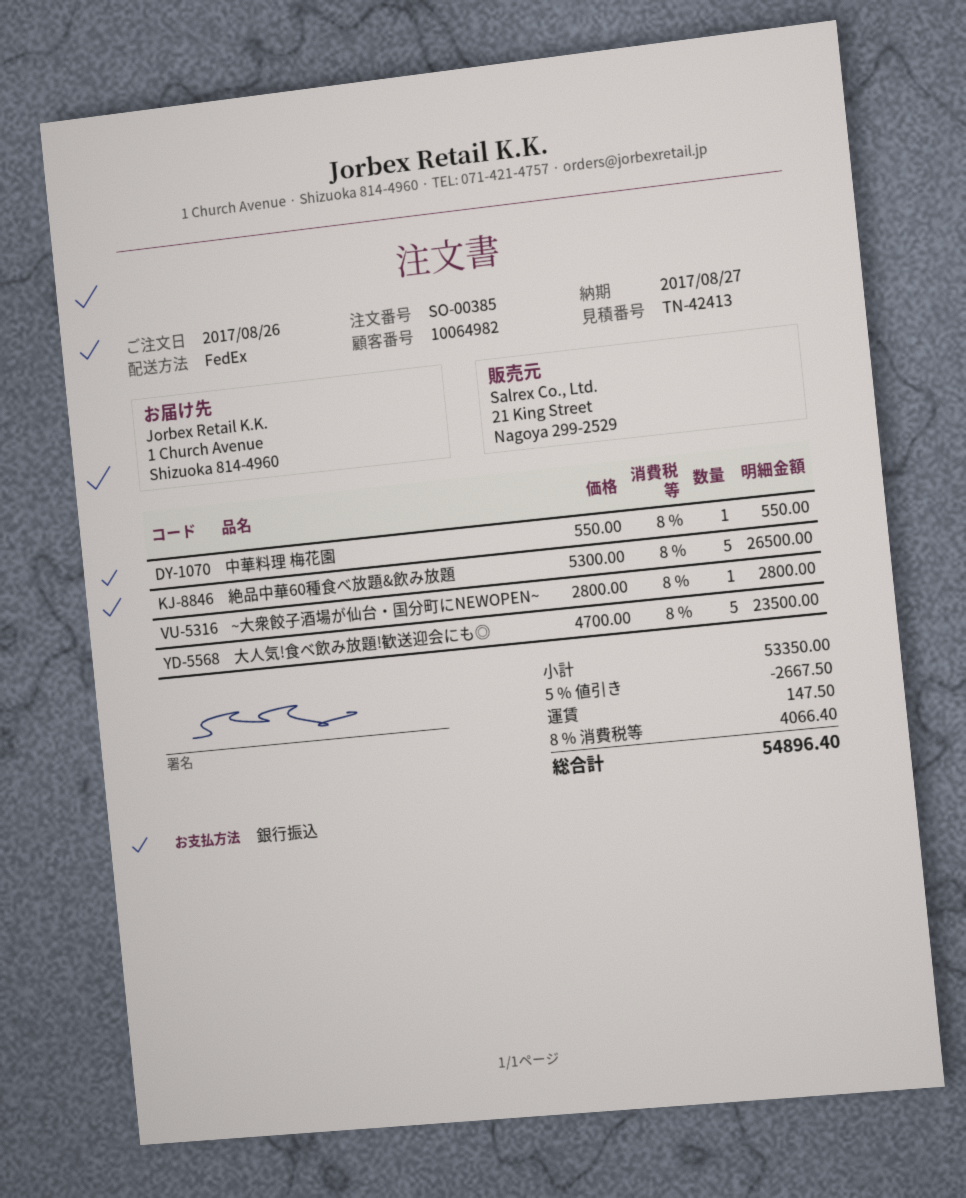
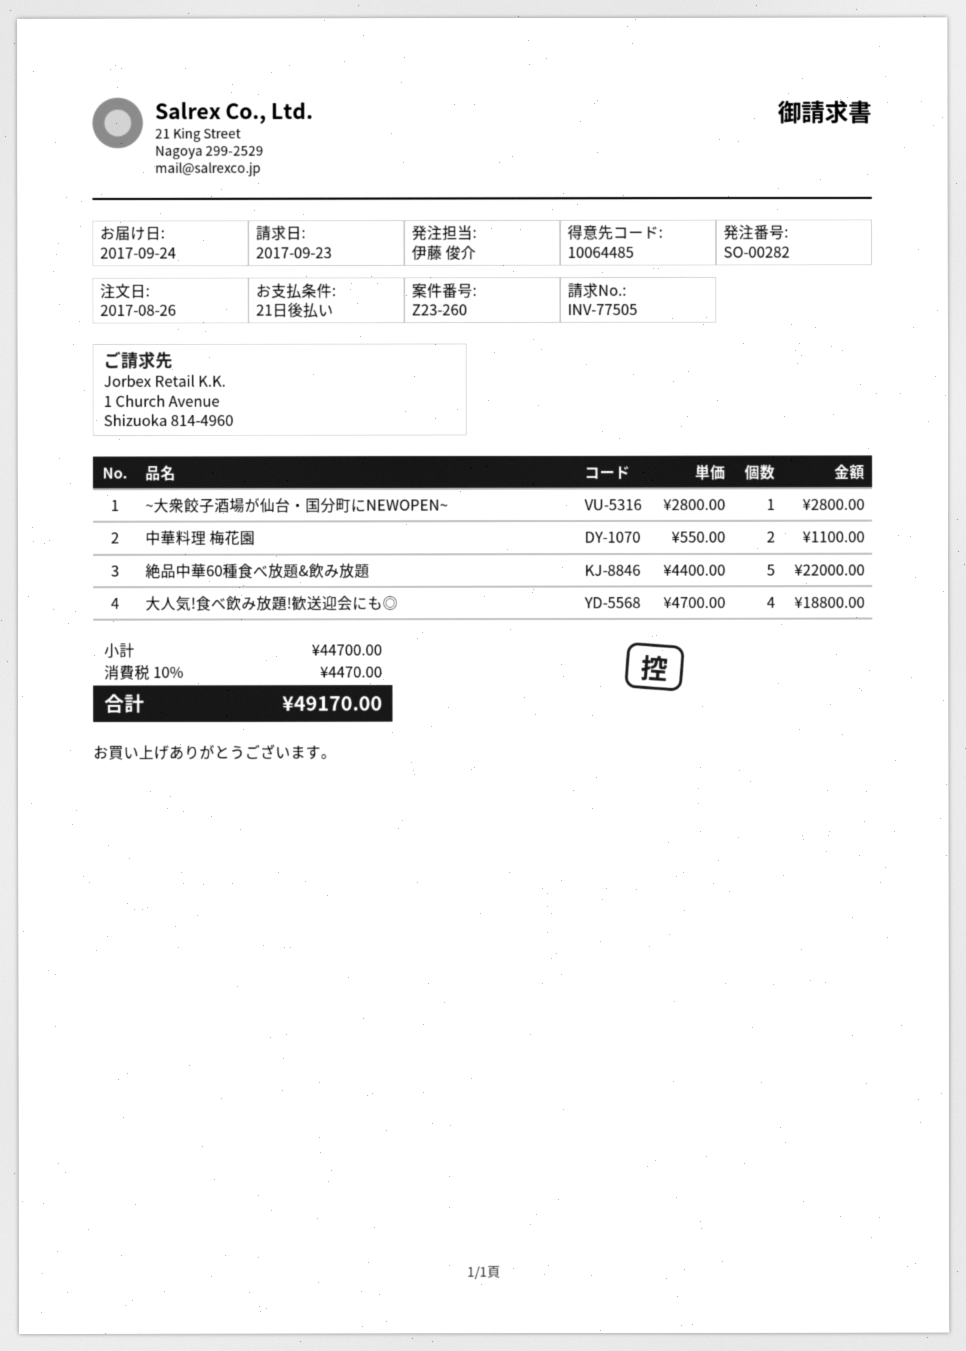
order number: SO-00385 -> SO-00282
delivery date: 2017-08-27 -> 2017-09-24
customer number: 10064982 -> 10064485
中華料理 梅花園: 1 x 550.00 = 550.00 -> 2 x 550.00 = 1100.00
絶品中華60種食べ放題&飲み放題: 5 x 5300.00 = 26500.00 -> 5 x 4400.00 = 22000.00
大人気!食べ飲み放題!歓送迎会にも◎: 5 x 4700.00 = 23500.00 -> 4 x 4700.00 = 18800.00
subtotal: 53350.00 -> 44700.00
discount: 5% = 2667.50 -> none
shipping: 147.50 -> none
tax: 8% = 4066.40 -> 10% = 4470.00
total: 54896.40 -> 49170.00

